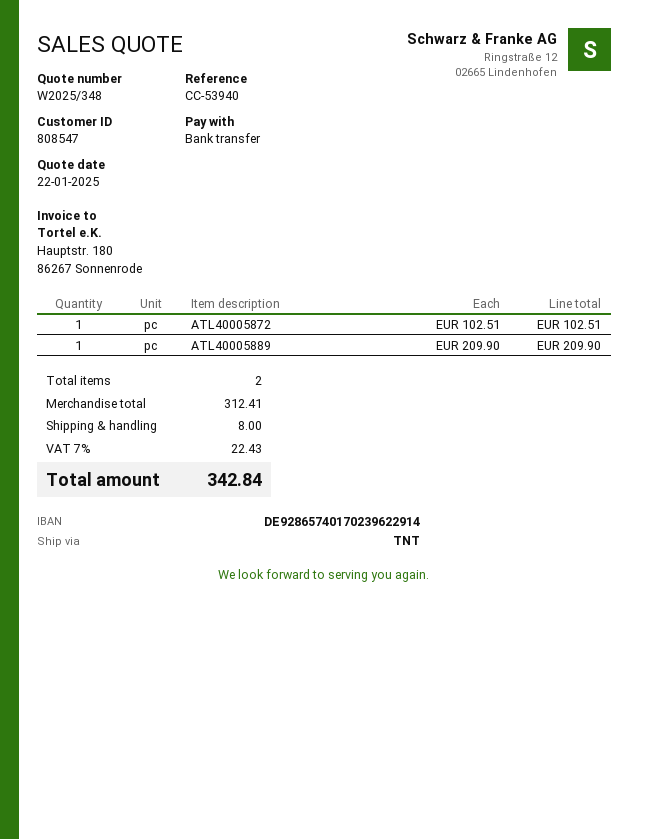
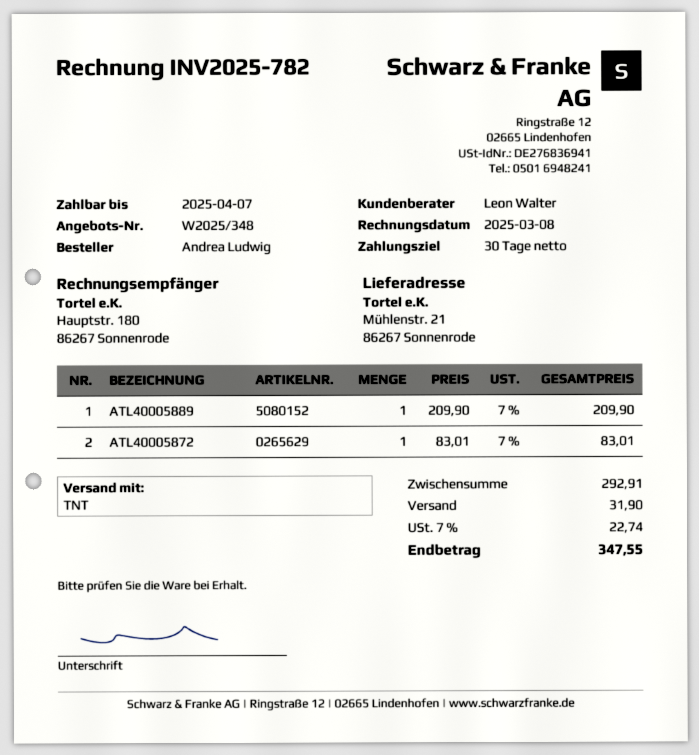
ATL40005872: 1 x 102.51 = 102.51 -> 1 x 83.01 = 83.01
subtotal: 312.41 -> 292.91
shipping: 8.00 -> 31.90
tax: 7% = 22.43 -> 7% = 22.74
total: 342.84 -> 347.55

